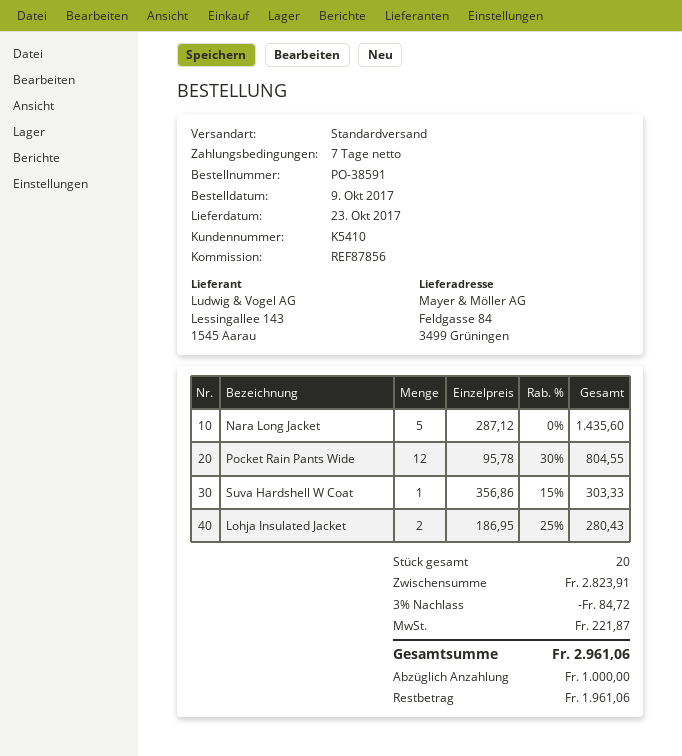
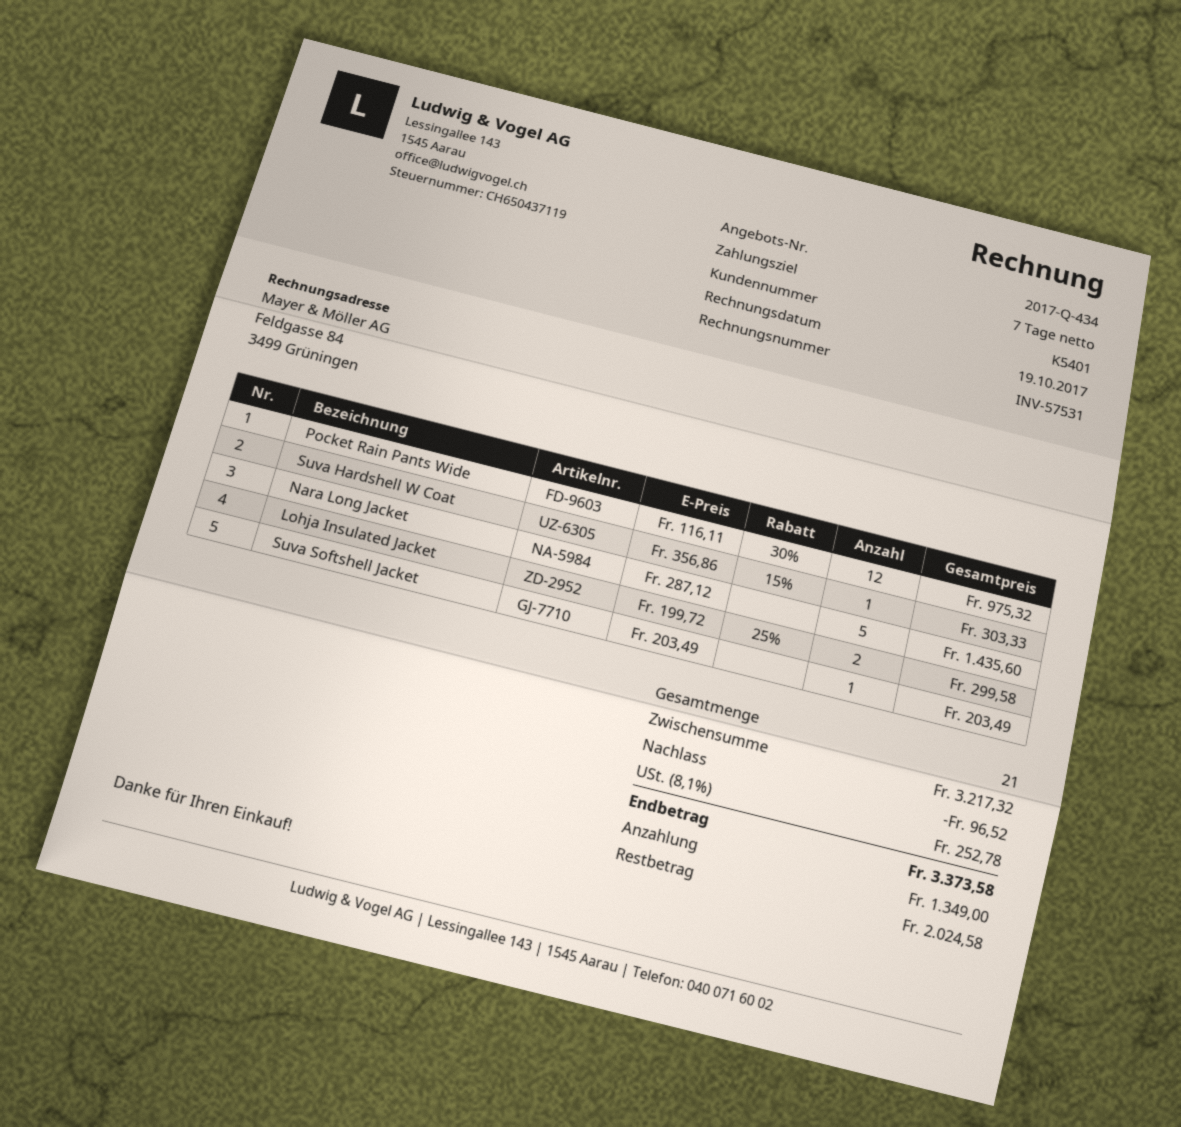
customer number: K5410 -> K5401
Pocket Rain Pants Wide: 12 x 95.78 - 30% = 804.55 -> 12 x 116.11 - 30% = 975.32
Lohja Insulated Jacket: 2 x 186.95 - 25% = 280.43 -> 2 x 199.72 - 25% = 299.58
Suva Softshell Jacket: none -> 1 x 203.49 = 203.49
total quantity: 20 -> 21
subtotal: 2823.91 -> 3217.32
discount: 84.72 -> 96.52
tax: 221.87 -> 252.78
total: 2961.06 -> 3373.58
deposit: 1000.00 -> 1349.00
balance: 1961.06 -> 2024.58

